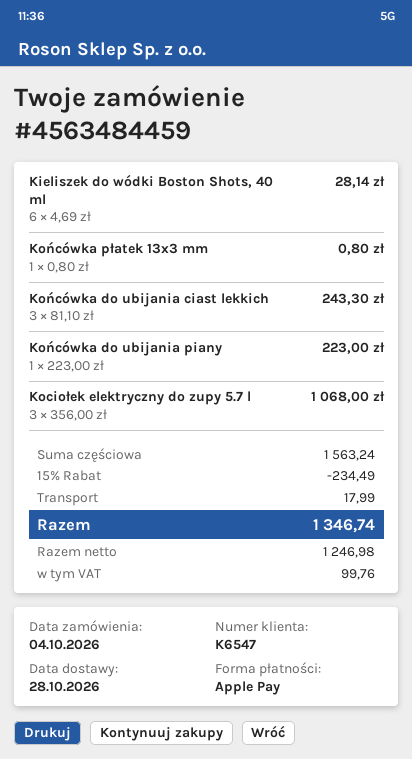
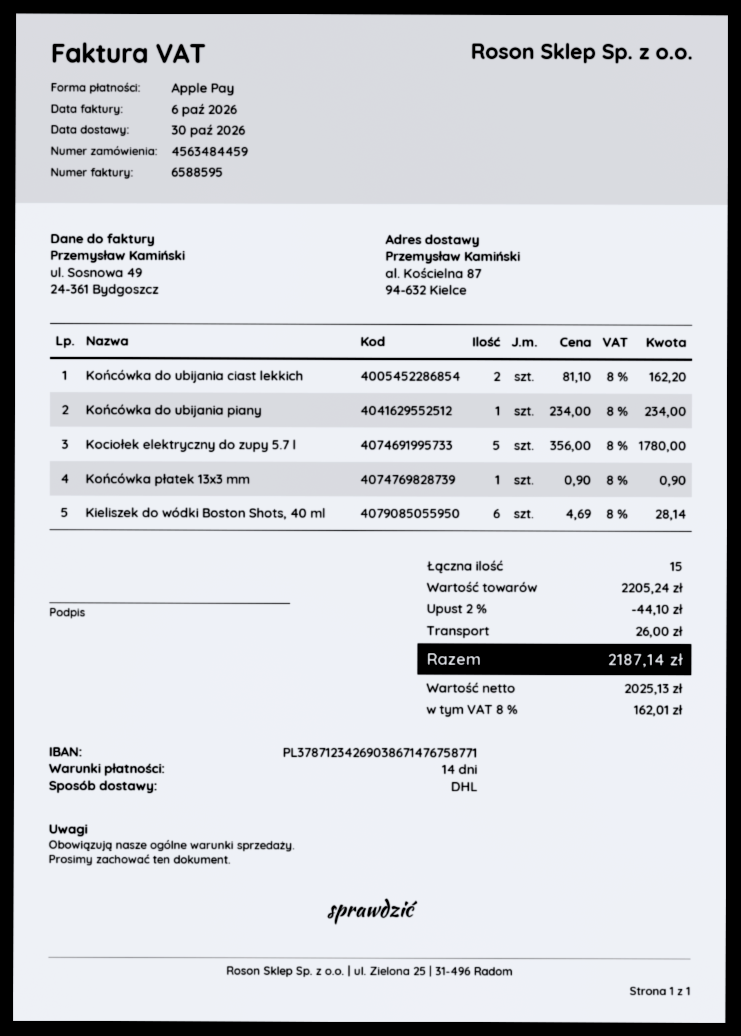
delivery date: 2026-10-28 -> 2026-10-30
Końcówka płatek 13x3 mm: 1 x 0.80 = 0.80 -> 1 x 0.90 = 0.90
Końcówka do ubijania ciast lekkich: 3 x 81.10 = 243.30 -> 2 x 81.10 = 162.20
Końcówka do ubijania piany: 1 x 223.00 = 223.00 -> 1 x 234.00 = 234.00
Kociołek elektryczny do zupy 5.7 l: 3 x 356.00 = 1068.00 -> 5 x 356.00 = 1780.00
subtotal: 1563.24 -> 2205.24
discount: 15% = 234.49 -> 2% = 44.10
shipping: 17.99 -> 26.00
net: 1246.98 -> 2025.13
tax: 99.76 -> 162.01
total: 1346.74 -> 2187.14

